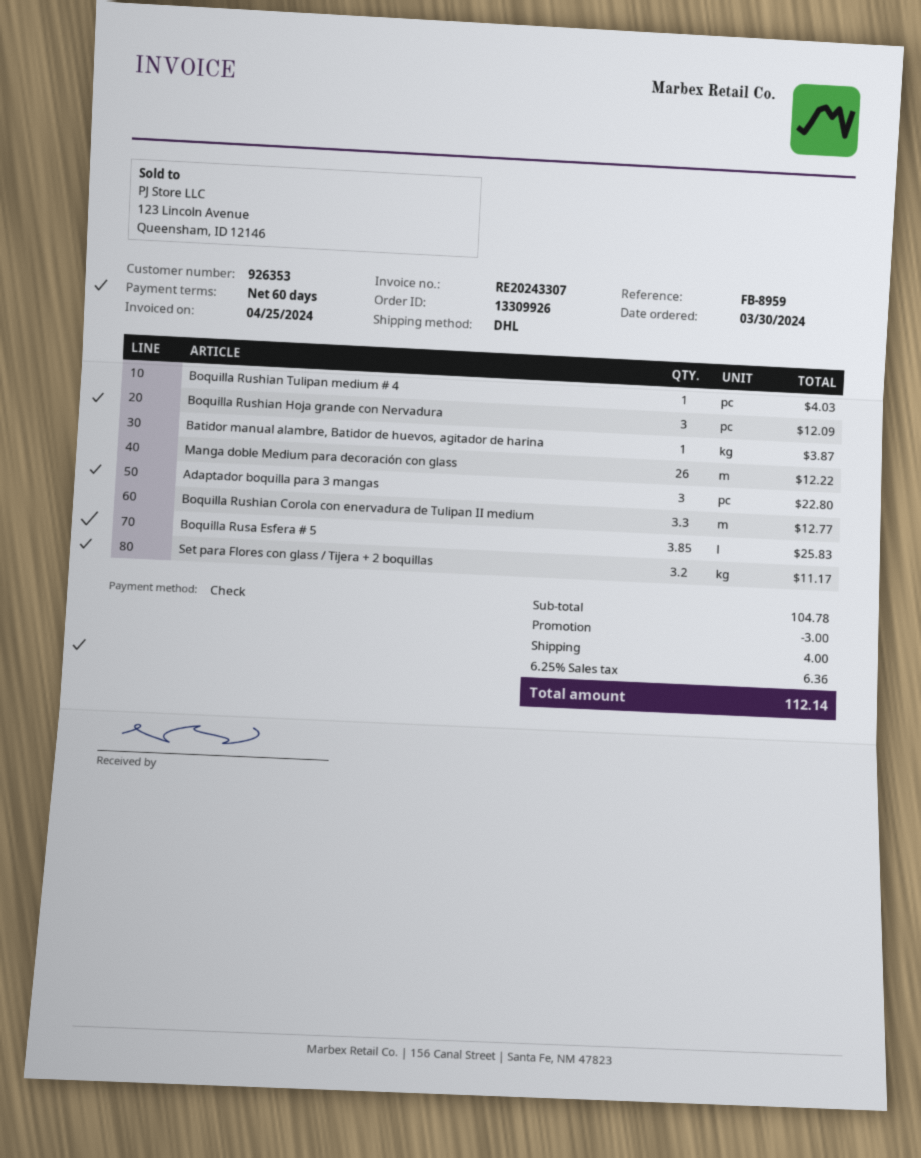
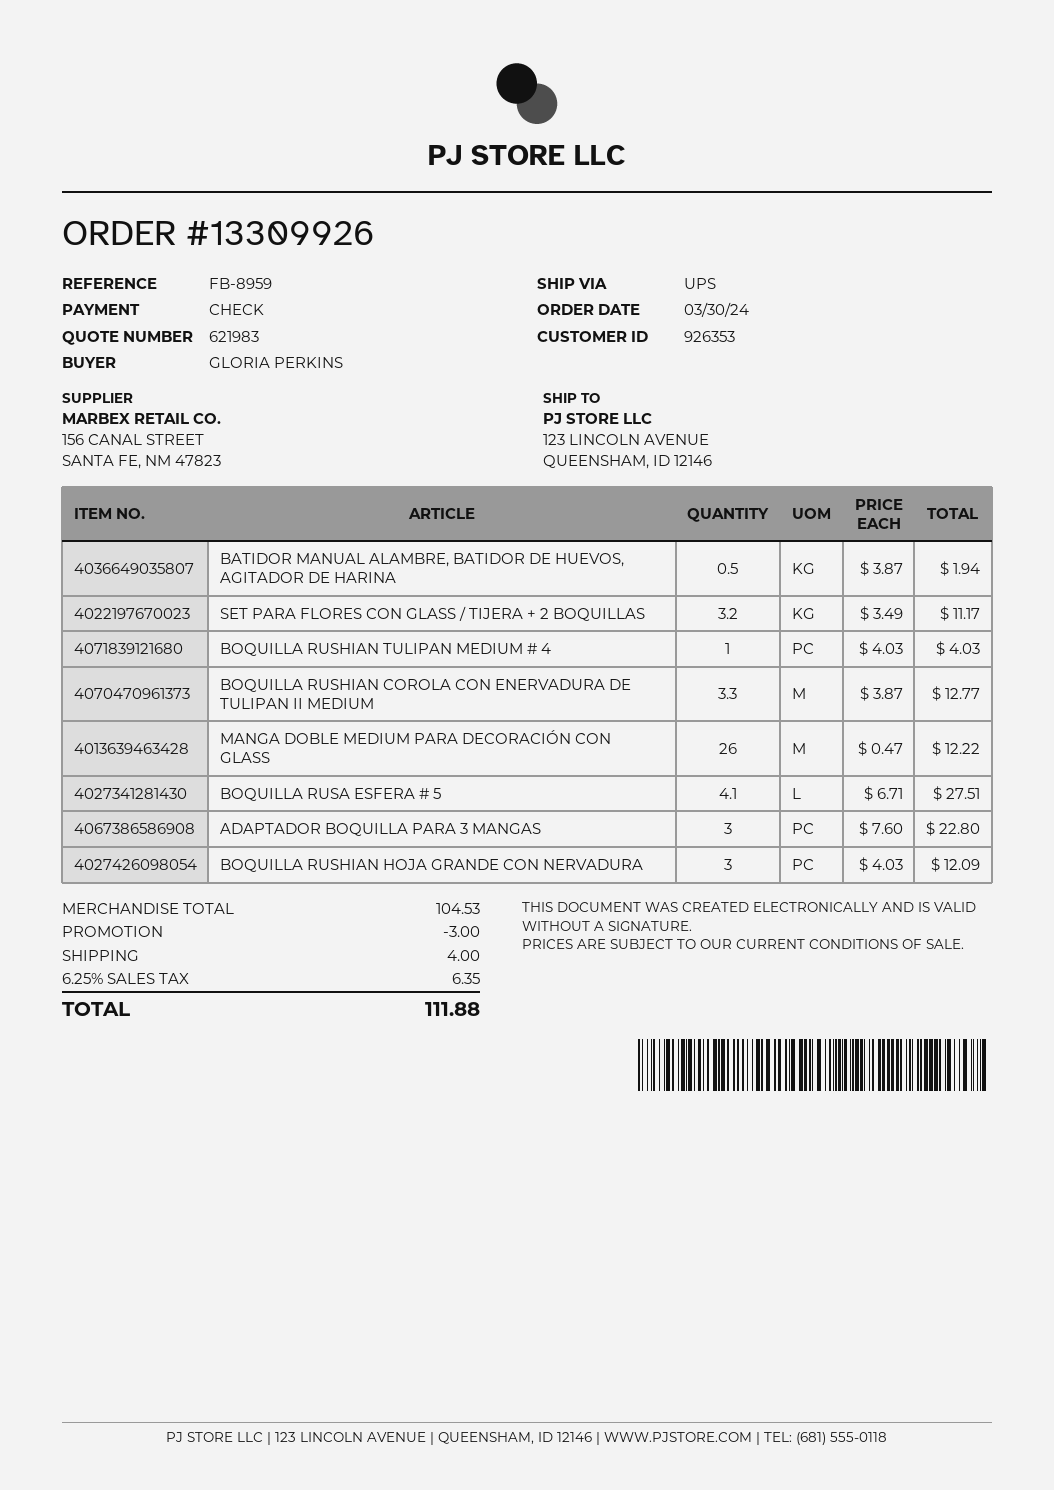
shipping method: DHL -> UPS
Batidor manual alambre, Batidor de huevos, agitador de harina: 1 for 3.87 -> 0.5 for 1.94
Boquilla Rusa Esfera # 5: 3.85 for 25.83 -> 4.1 for 27.51
subtotal: 104.78 -> 104.53
tax: 6.25% = 6.36 -> 6.25% = 6.35
total: 112.14 -> 111.88

